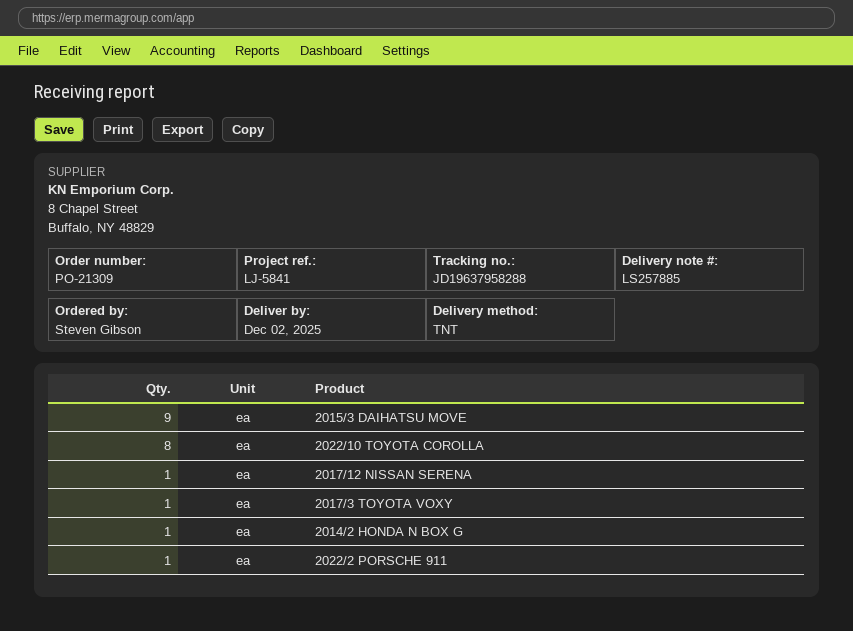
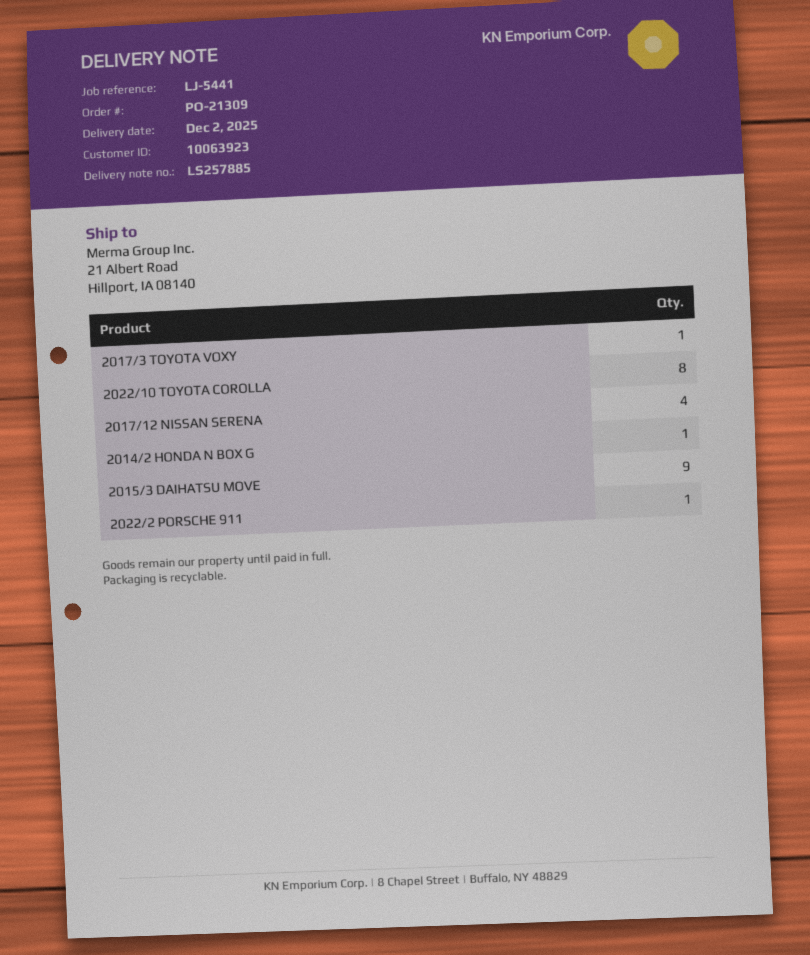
reference: LJ-5841 -> LJ-5441
2017/12 NISSAN SERENA: 1 -> 4

